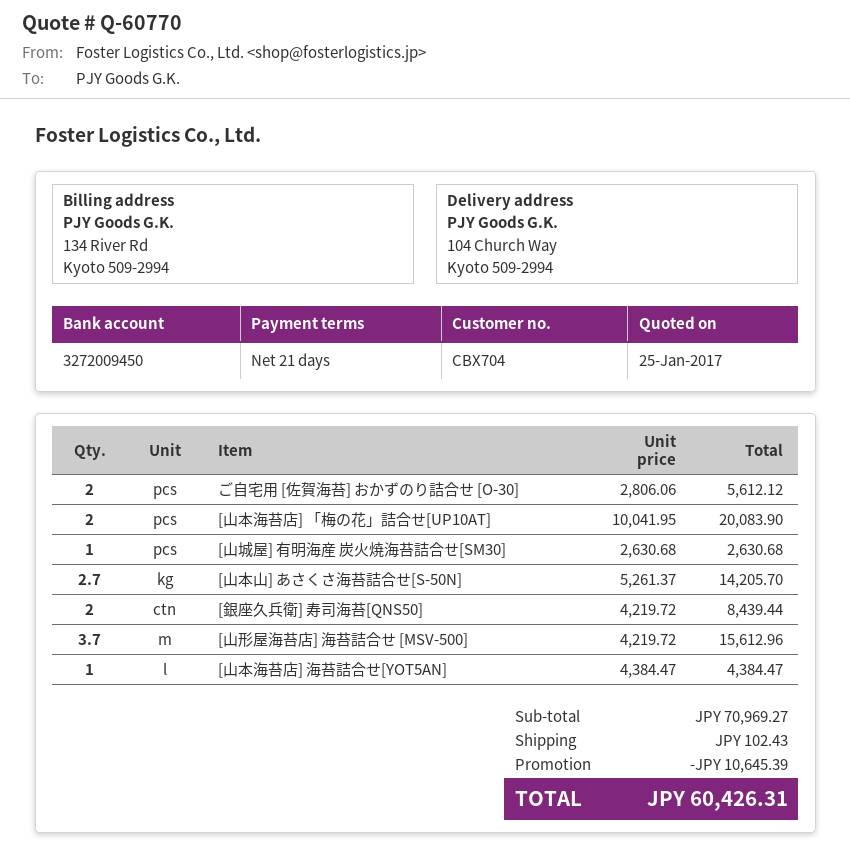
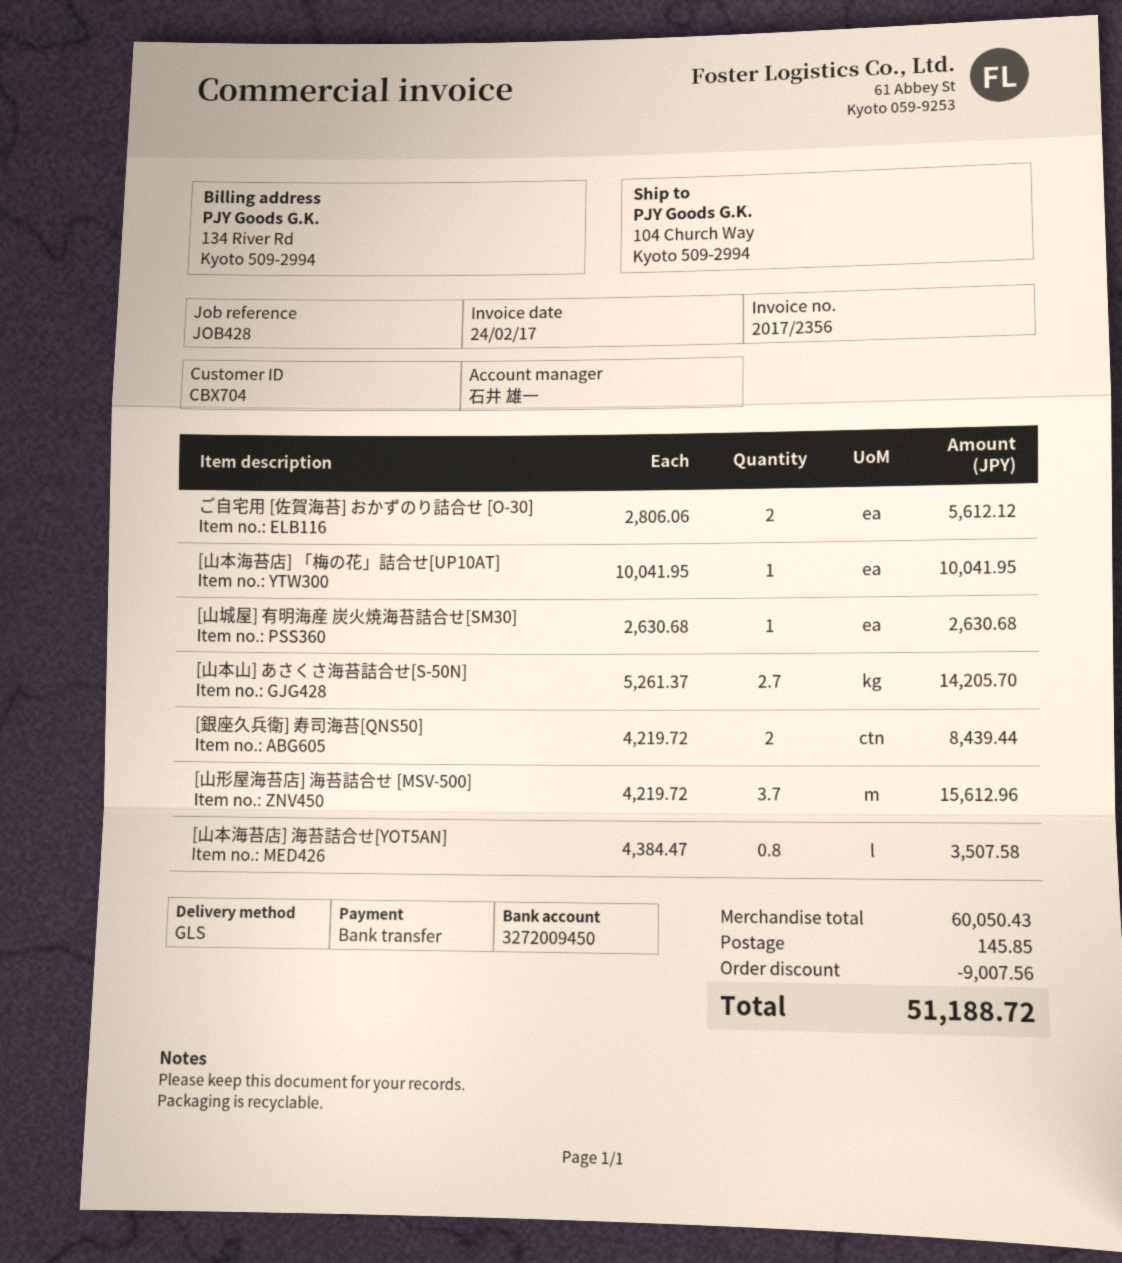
[山本海苔店] 「梅の花」詰合せ[UP10AT]: 2 x 10041.95 = 20083.90 -> 1 x 10041.95 = 10041.95
[山本海苔店] 海苔詰合せ[YOT5AN]: 1 x 4384.47 = 4384.47 -> 0.8 x 4384.47 = 3507.58
subtotal: 70969.27 -> 60050.43
discount: 10645.39 -> 9007.56
shipping: 102.43 -> 145.85
total: 60426.31 -> 51188.72

